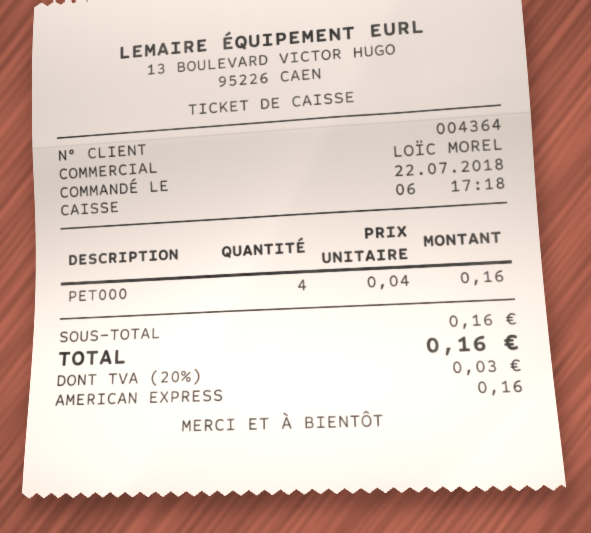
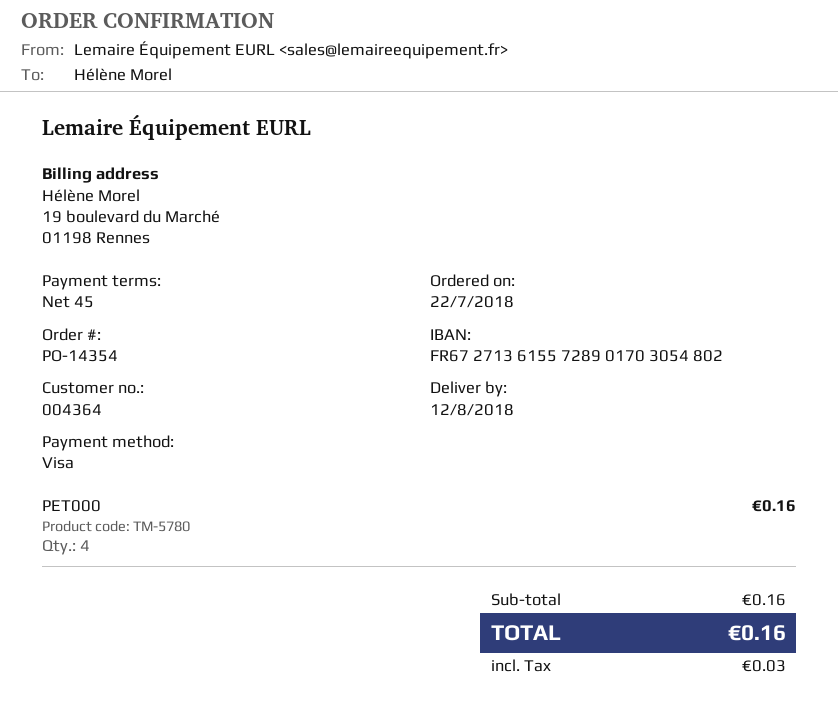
payment method: American Express -> Visa

